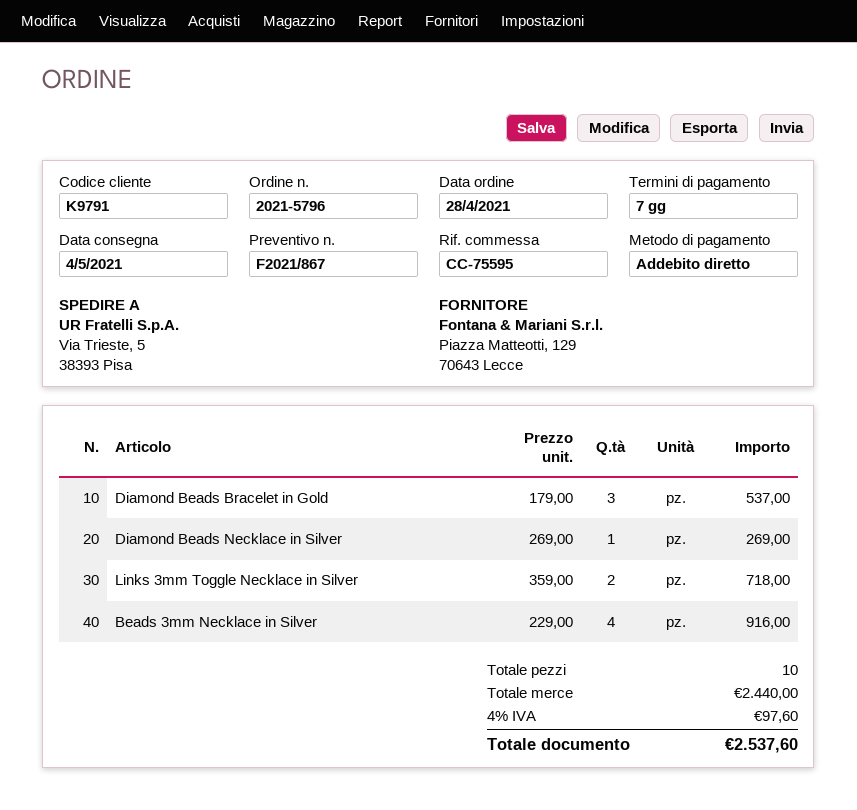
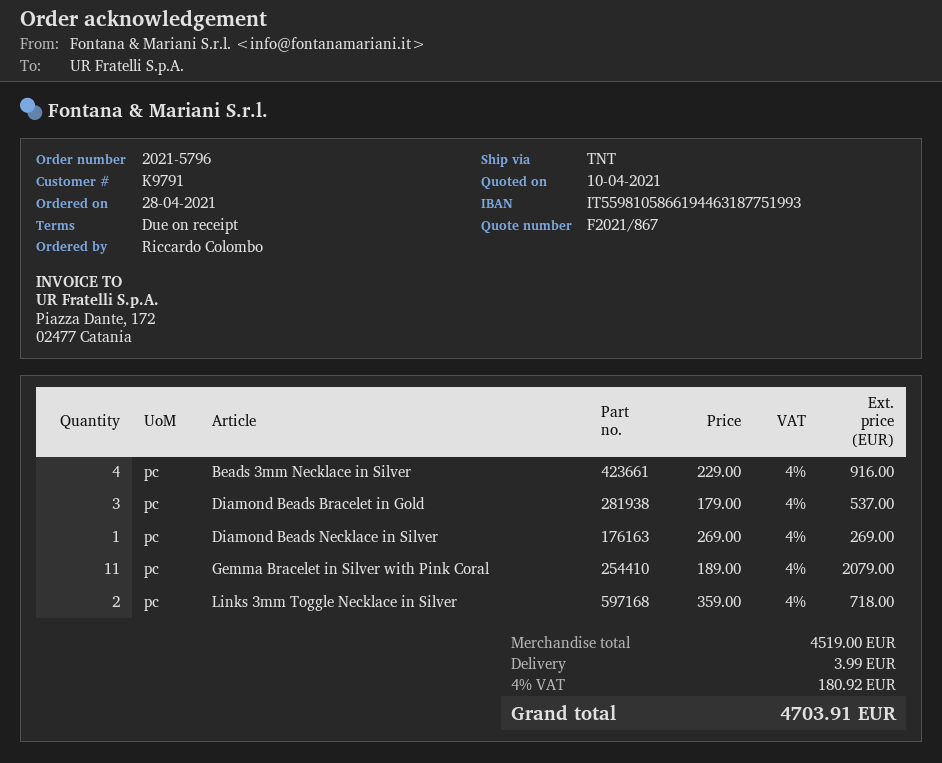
payment terms: 7 days -> on receipt
Gemma Bracelet in Silver with Pink Coral: none -> 11 x 189.00 = 2079.00
subtotal: 2440.00 -> 4519.00
shipping: none -> 3.99
tax: 4% = 97.60 -> 4% = 180.92
total: 2537.60 -> 4703.91

